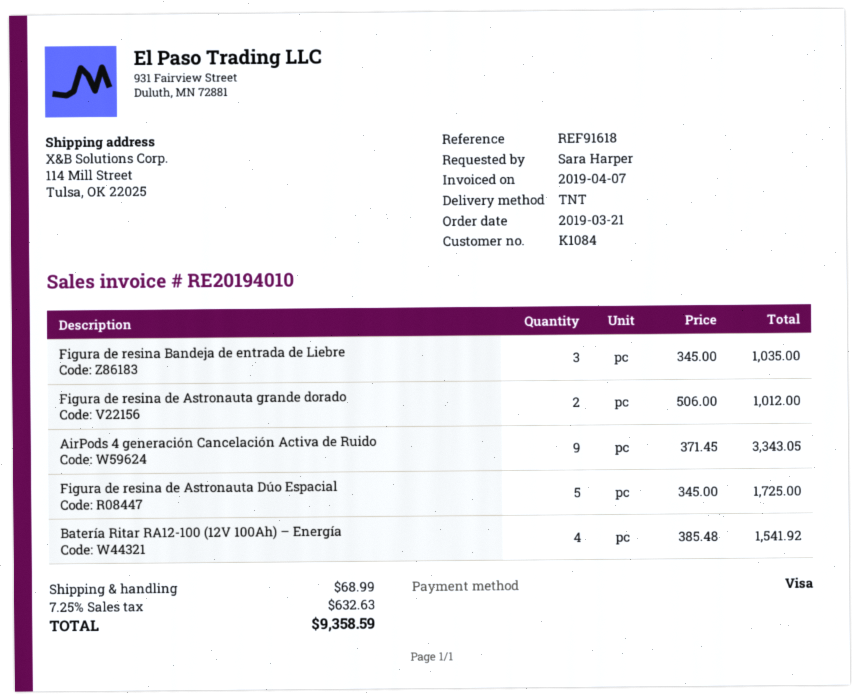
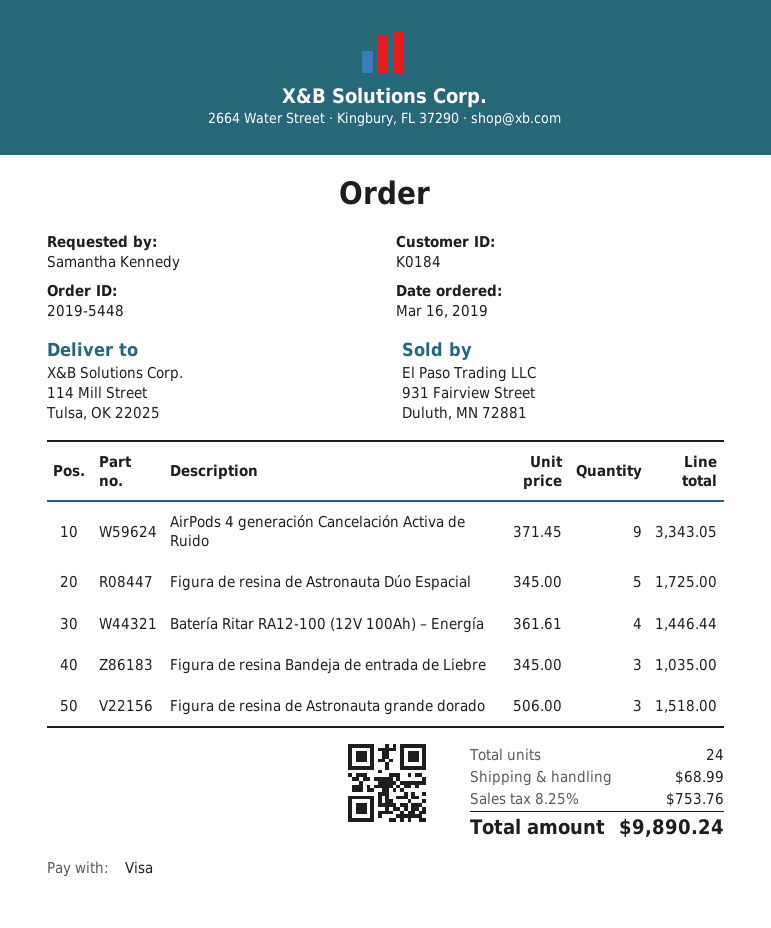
order date: 2019-03-21 -> 2019-03-16
customer number: K1084 -> K0184
ordered by: Sara Harper -> Samantha Kennedy
Figura de resina de Astronauta grande dorado: 2 x 506.00 = 1012.00 -> 3 x 506.00 = 1518.00
Batería Ritar RA12-100 (12V 100Ah) – Energía: 4 x 385.48 = 1541.92 -> 4 x 361.61 = 1446.44
tax: 7.25% = 632.63 -> 8.25% = 753.76
total: 9358.59 -> 9890.24

